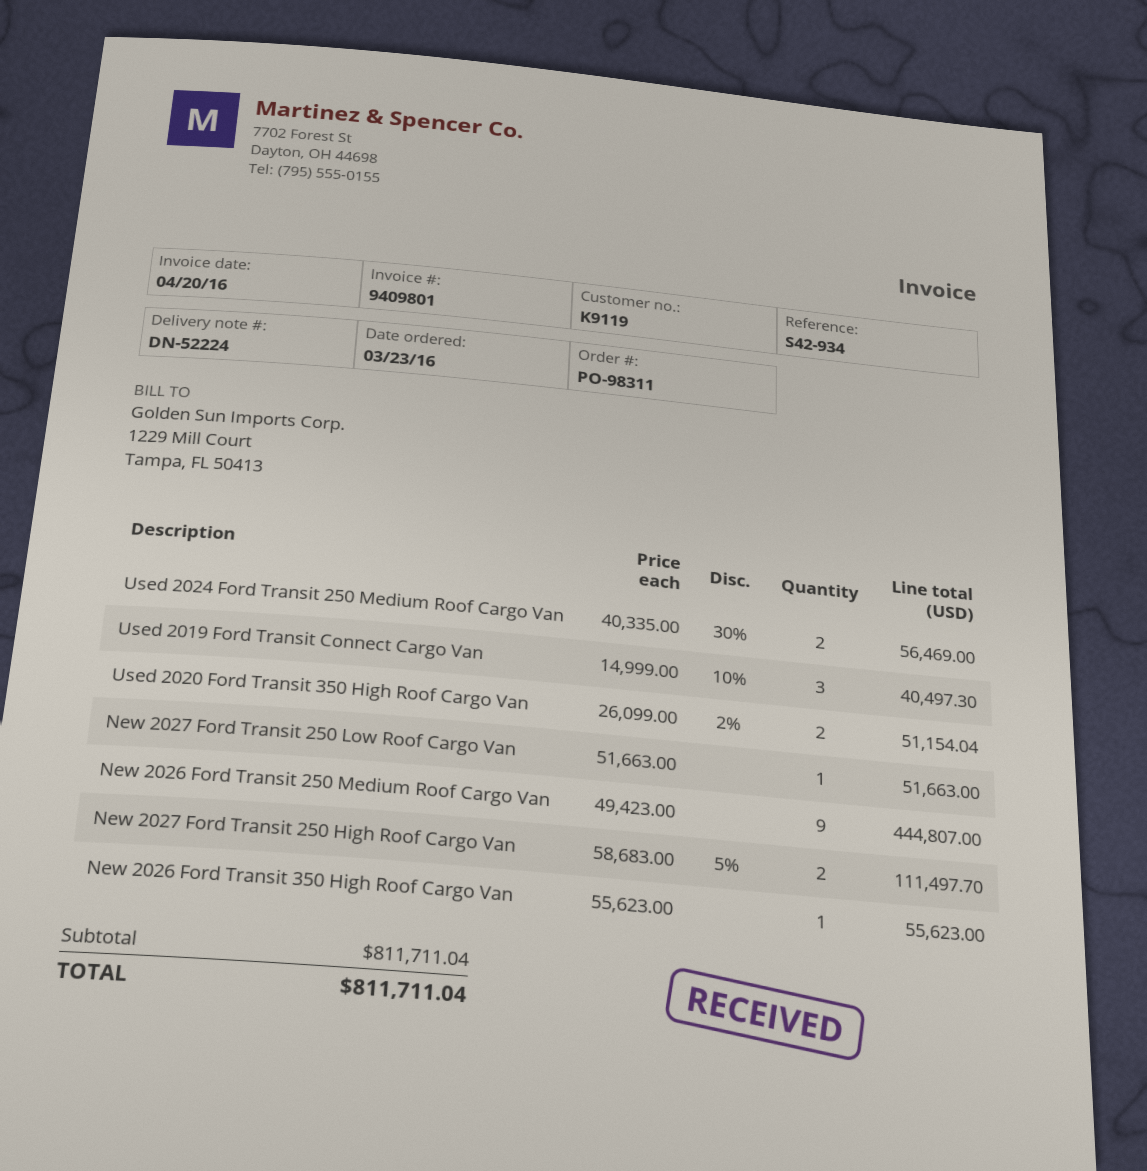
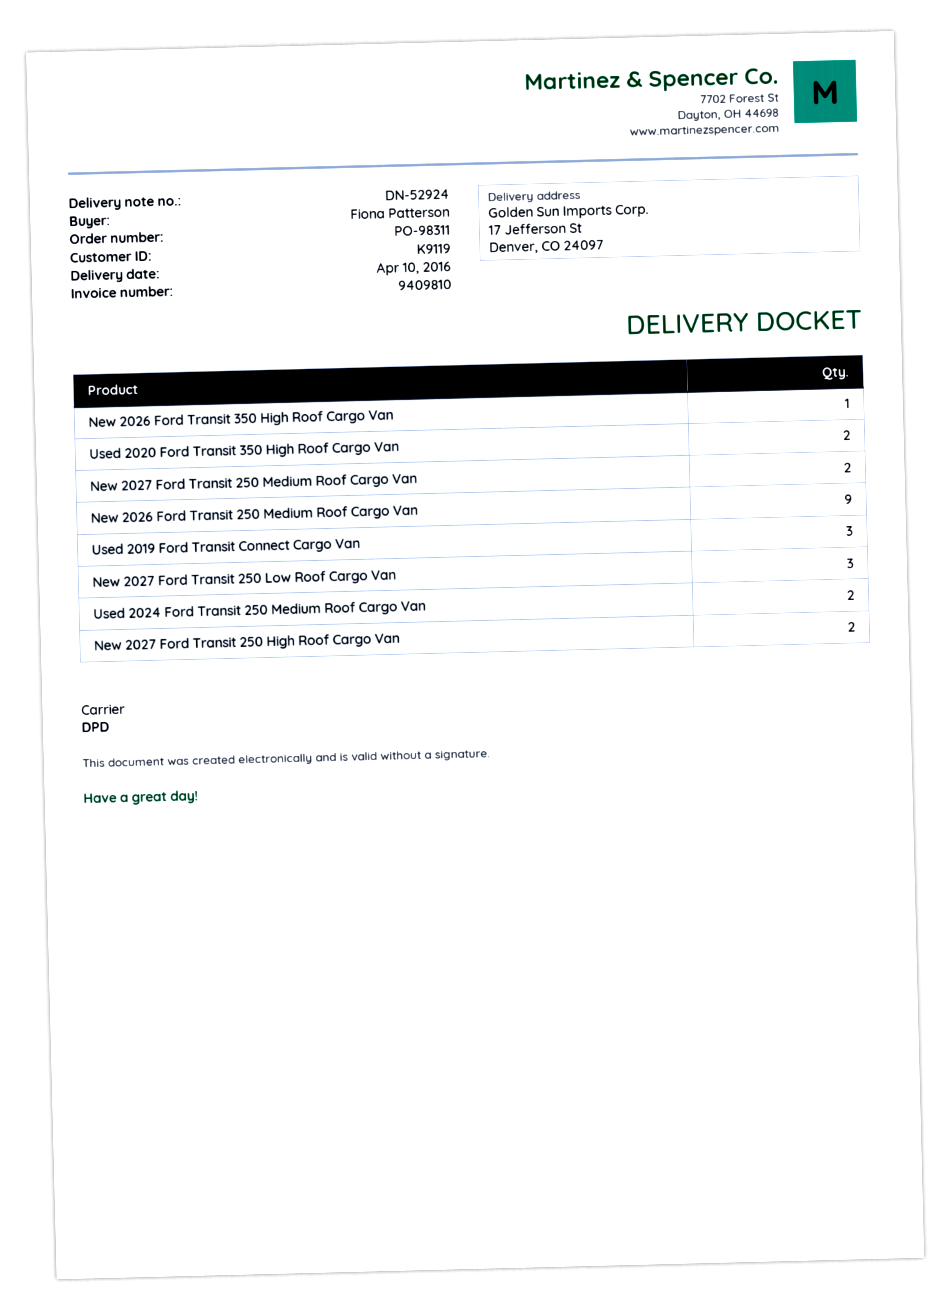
delivery note number: DN-52224 -> DN-52924
invoice number: 9409801 -> 9409810
New 2027 Ford Transit 250 Low Roof Cargo Van: 1 -> 3
New 2027 Ford Transit 250 Medium Roof Cargo Van: none -> 2

